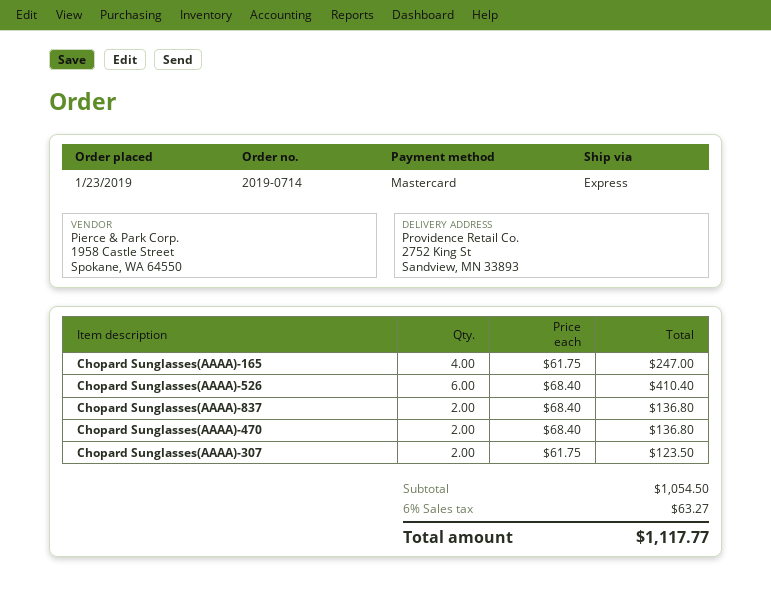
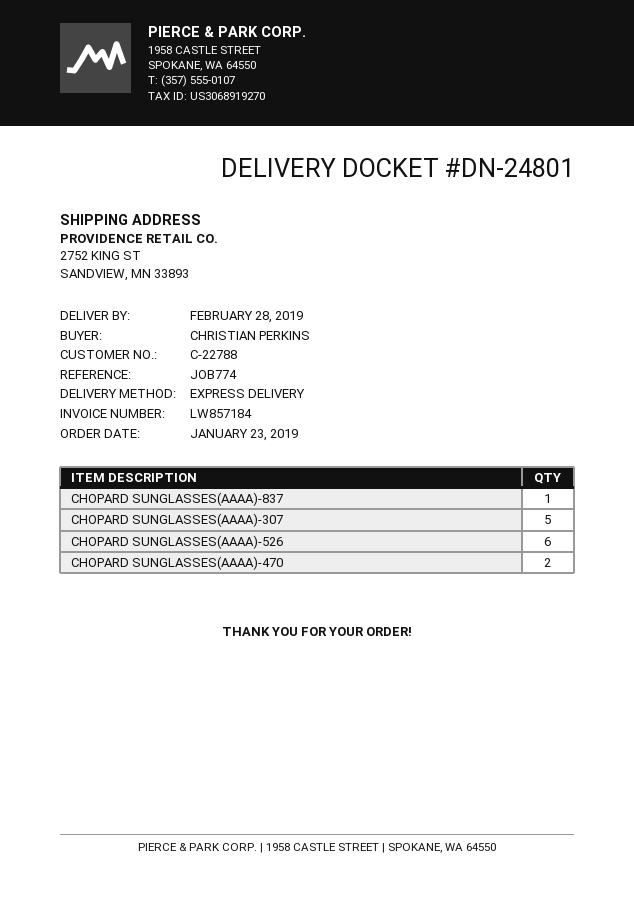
Chopard Sunglasses(AAAA)-165: 4 -> none
Chopard Sunglasses(AAAA)-837: 2 -> 1
Chopard Sunglasses(AAAA)-307: 2 -> 5

